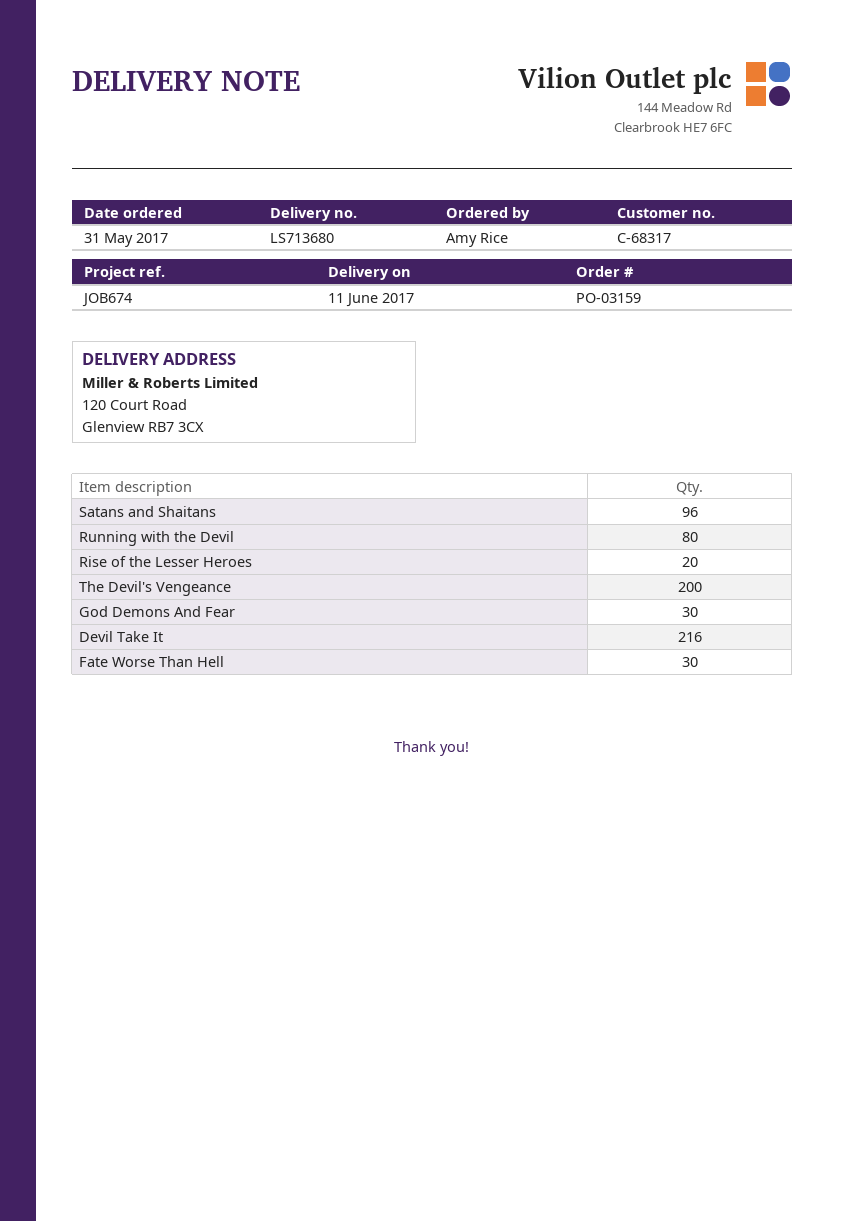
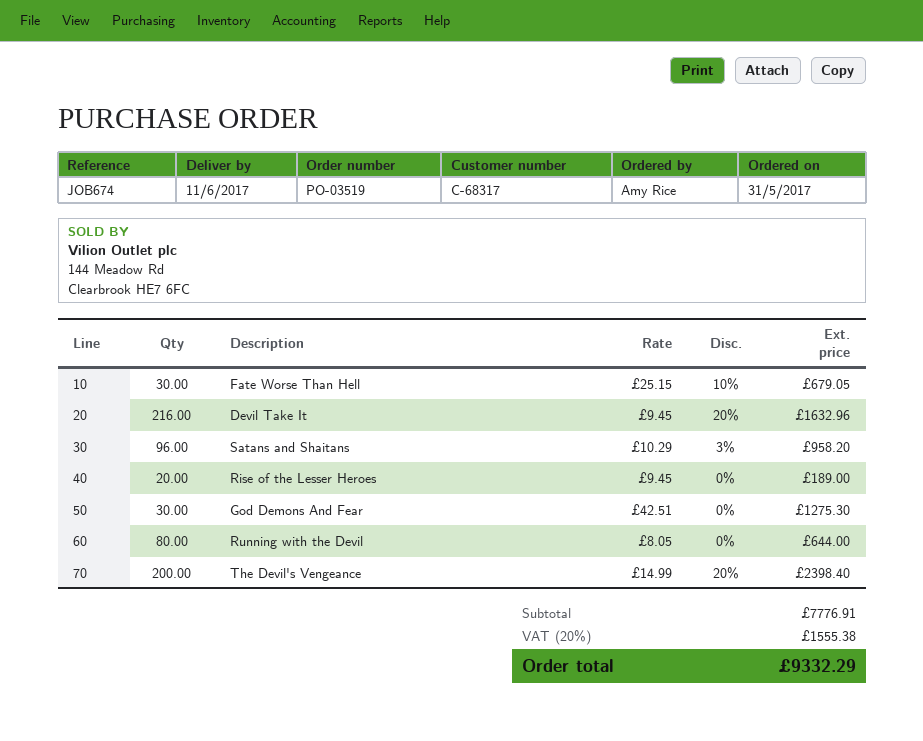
order number: PO-03159 -> PO-03519

